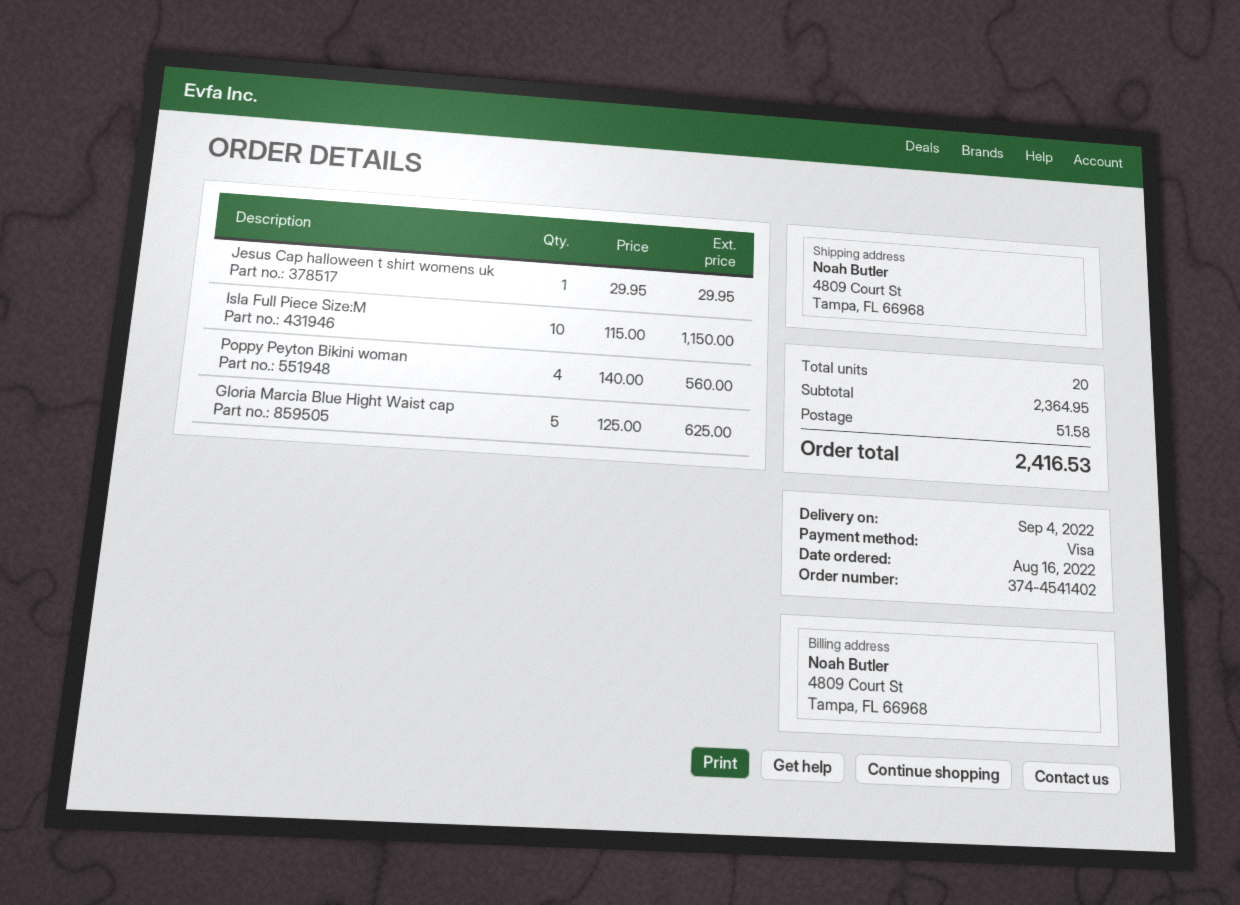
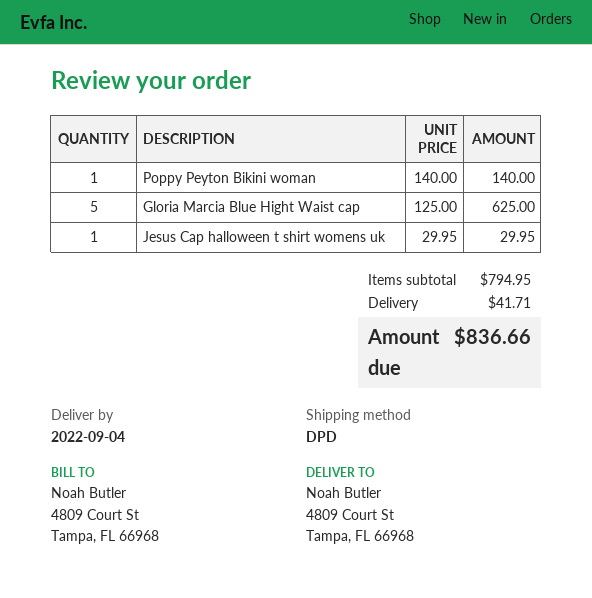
Isla Full Piece Size:M: 10 x 115.00 = 1150.00 -> none
Poppy Peyton Bikini woman: 4 x 140.00 = 560.00 -> 1 x 140.00 = 140.00
subtotal: 2364.95 -> 794.95
shipping: 51.58 -> 41.71
total: 2416.53 -> 836.66

